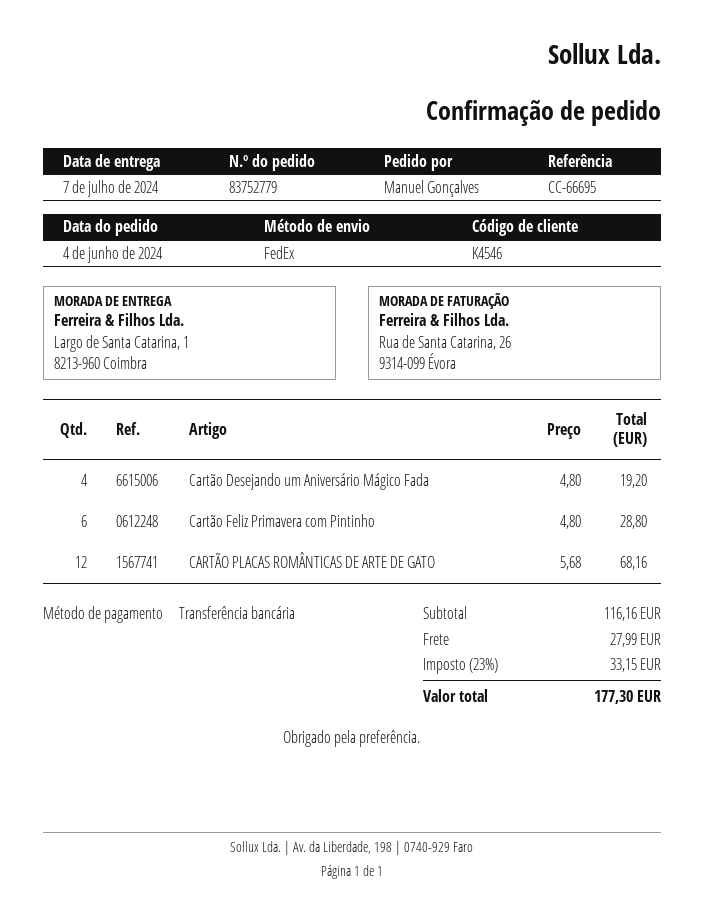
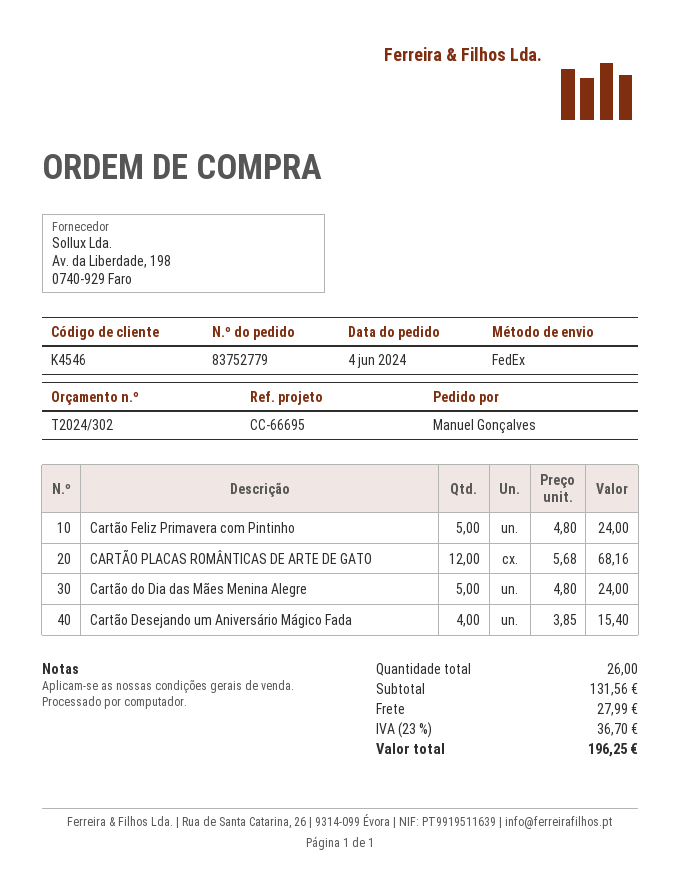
Cartão Desejando um Aniversário Mágico Fada: 4 x 4.80 = 19.20 -> 4 x 3.85 = 15.40
Cartão Feliz Primavera com Pintinho: 6 x 4.80 = 28.80 -> 5 x 4.80 = 24.00
Cartão do Dia das Mães Menina Alegre: none -> 5 x 4.80 = 24.00
subtotal: 116.16 -> 131.56
tax: 23% = 33.15 -> 23% = 36.70
total: 177.30 -> 196.25

